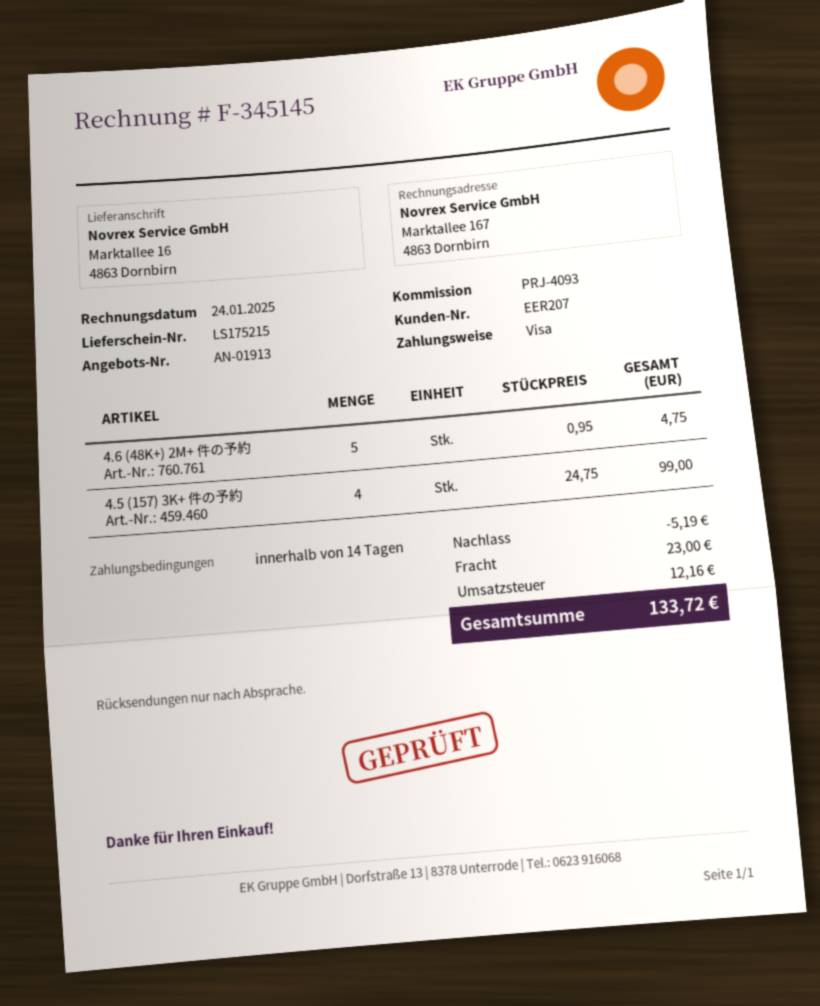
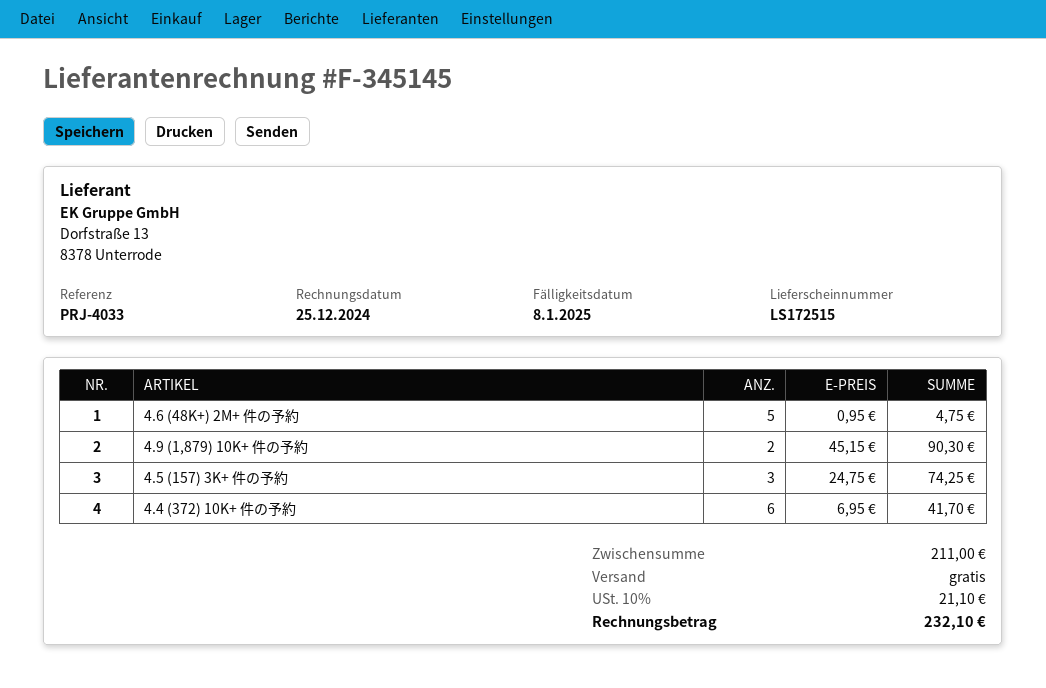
delivery note number: LS175215 -> LS172515
invoice date: 2025-01-24 -> 2024-12-25
reference: PRJ-4093 -> PRJ-4033
4.5 (157) 3K+ 件の予約: 4 x 24.75 = 99.00 -> 3 x 24.75 = 74.25
4.9 (1,879) 10K+ 件の予約: none -> 2 x 45.15 = 90.30
4.4 (372) 10K+ 件の予約: none -> 6 x 6.95 = 41.70
discount: 5.19 -> none
shipping: 23.00 -> 0.00
tax: 12.16 -> 21.10
total: 133.72 -> 232.10

